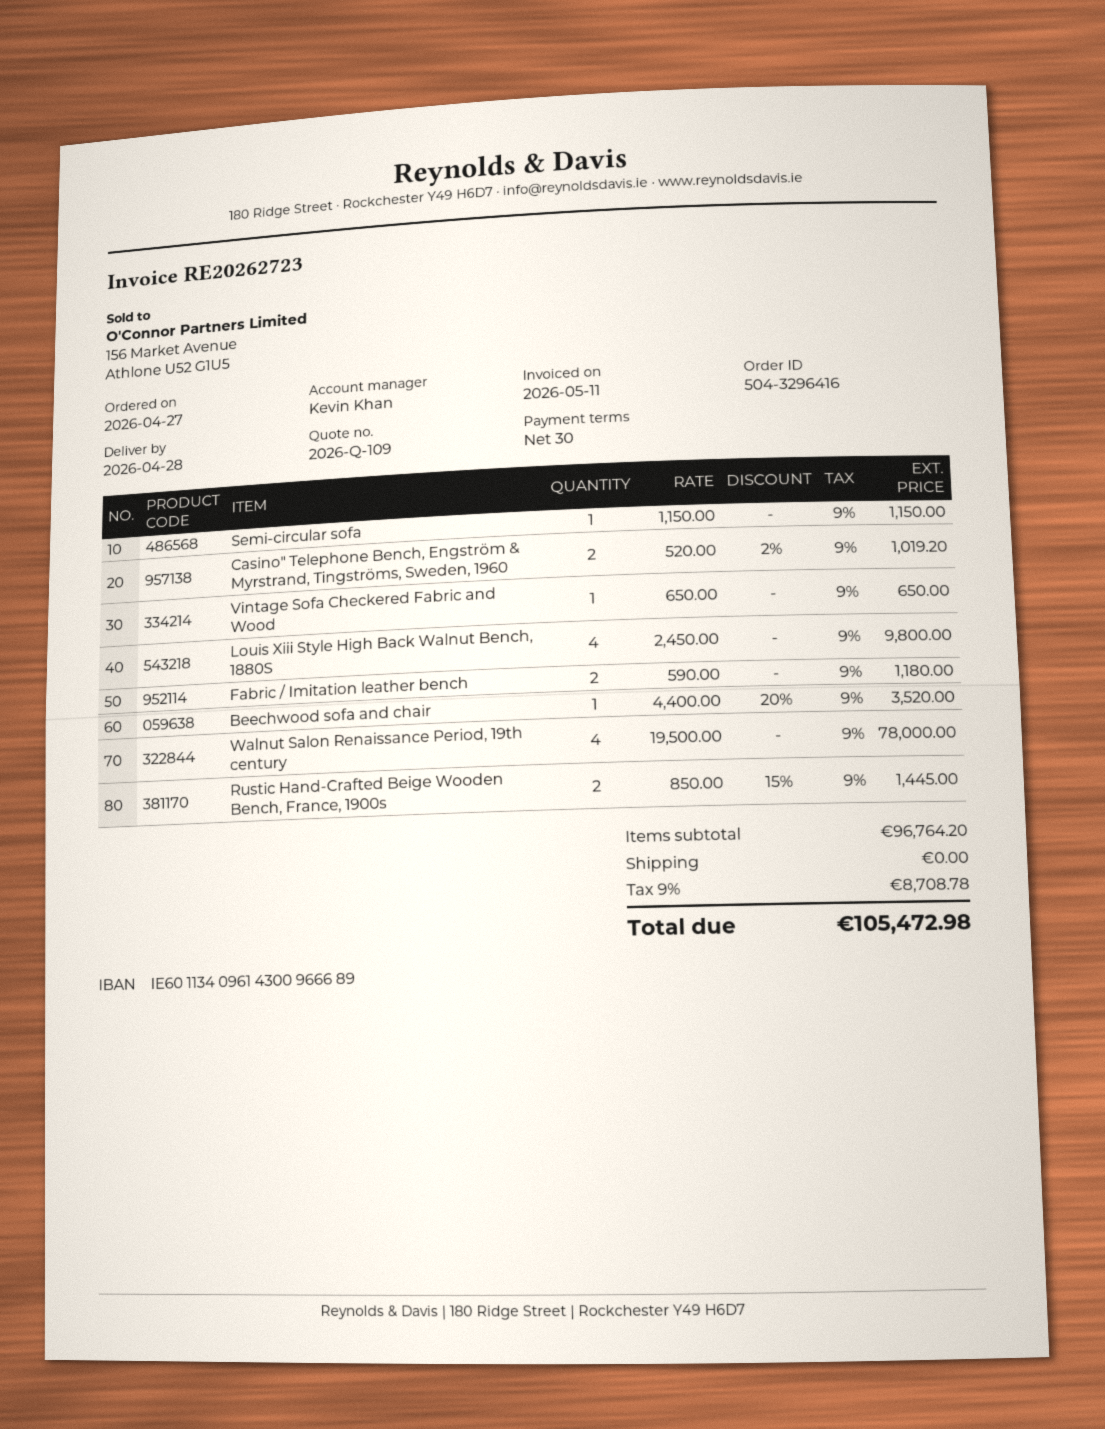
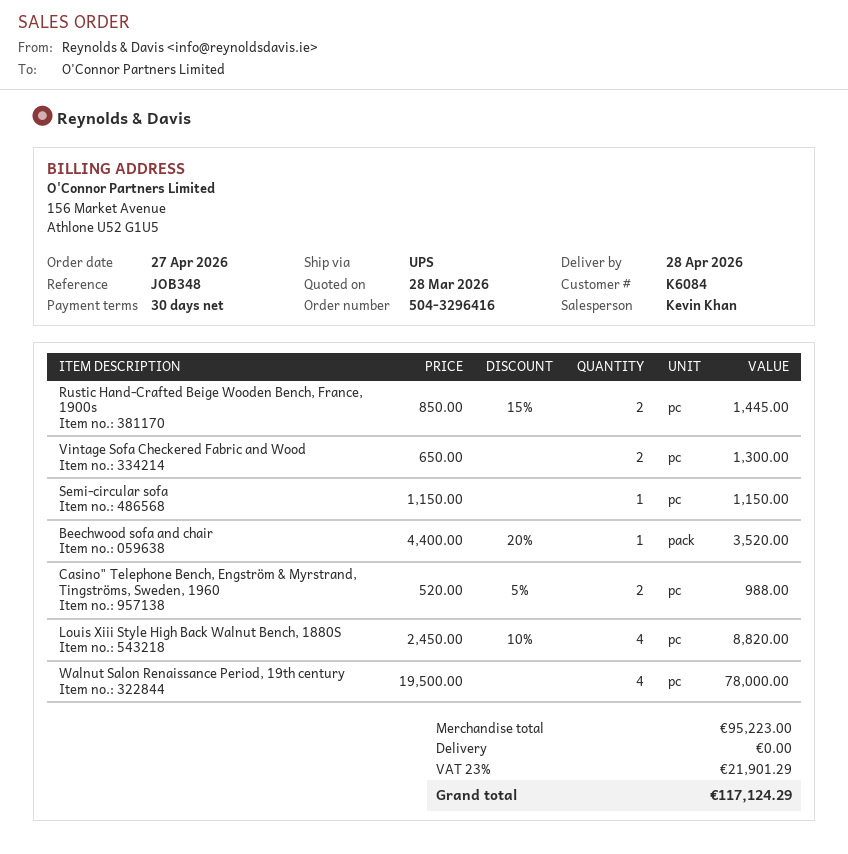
Casino" Telephone Bench, Engström & Myrstrand, Tingströms, Sweden, 1960: 2 x 520.00 - 2% = 1019.20 -> 2 x 520.00 - 5% = 988.00
Vintage Sofa Checkered Fabric and Wood: 1 x 650.00 = 650.00 -> 2 x 650.00 = 1300.00
Louis Xiii Style High Back Walnut Bench, 1880S: 4 x 2450.00 = 9800.00 -> 4 x 2450.00 - 10% = 8820.00
Fabric / Imitation leather bench: 2 x 590.00 = 1180.00 -> none
subtotal: 96764.20 -> 95223.00
tax: 9% = 8708.78 -> 23% = 21901.29
total: 105472.98 -> 117124.29

